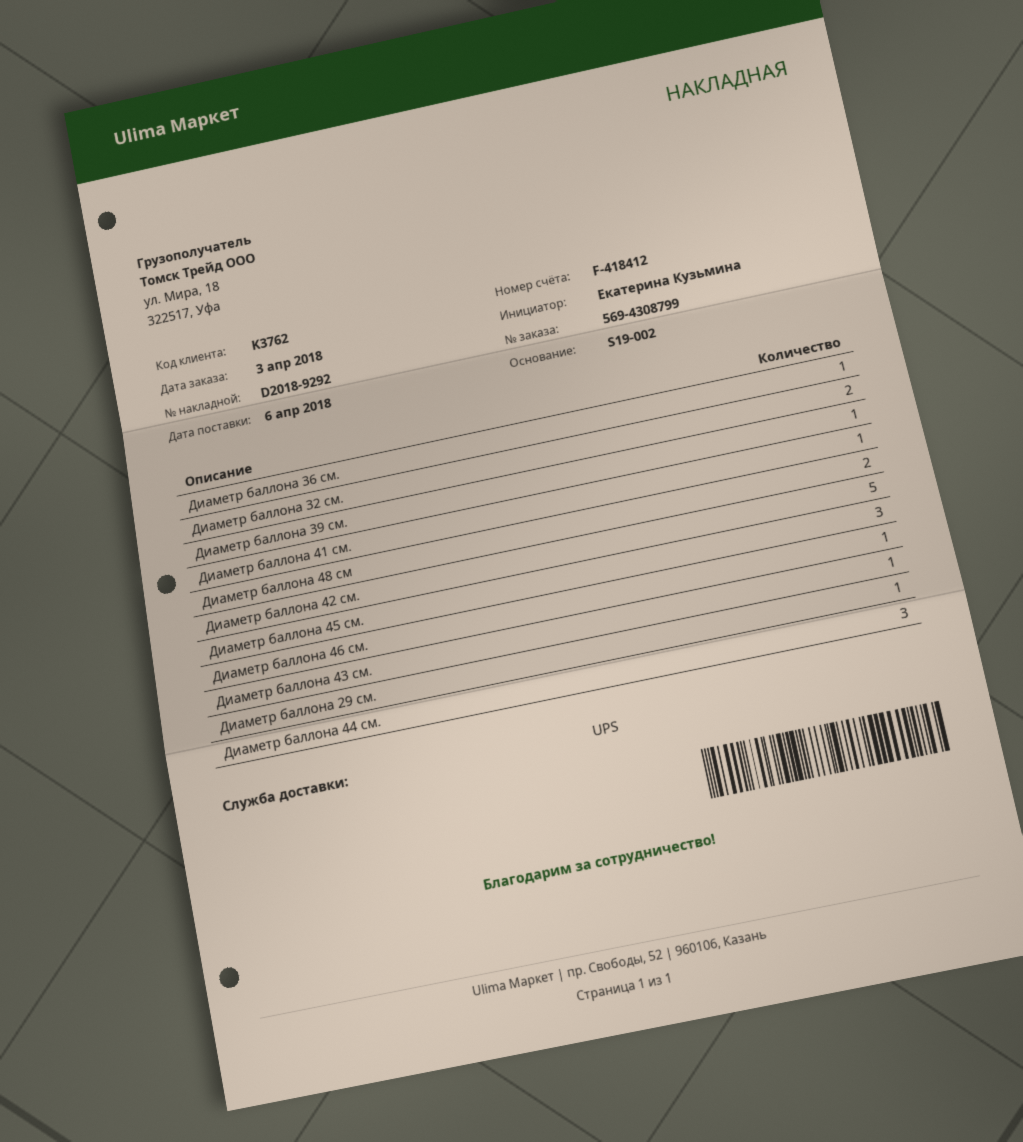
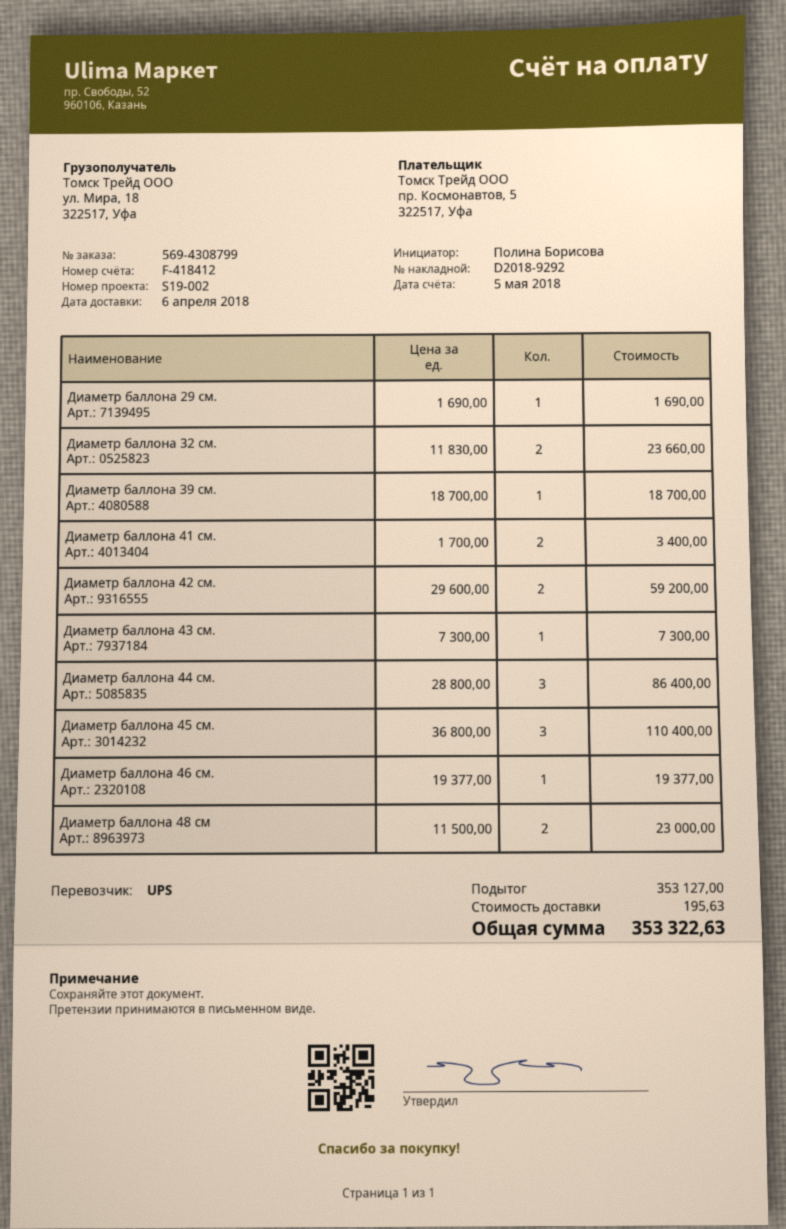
ordered by: Екатерина Кузьмина -> Полина Борисова
Диаметр баллона 36 см.: 1 -> none
Диаметр баллона 41 см.: 1 -> 2
Диаметр баллона 42 см.: 5 -> 2

